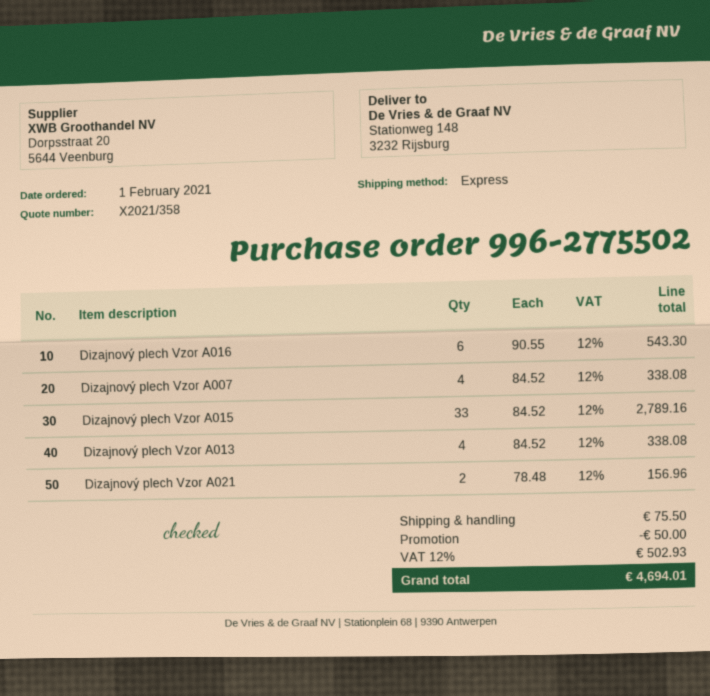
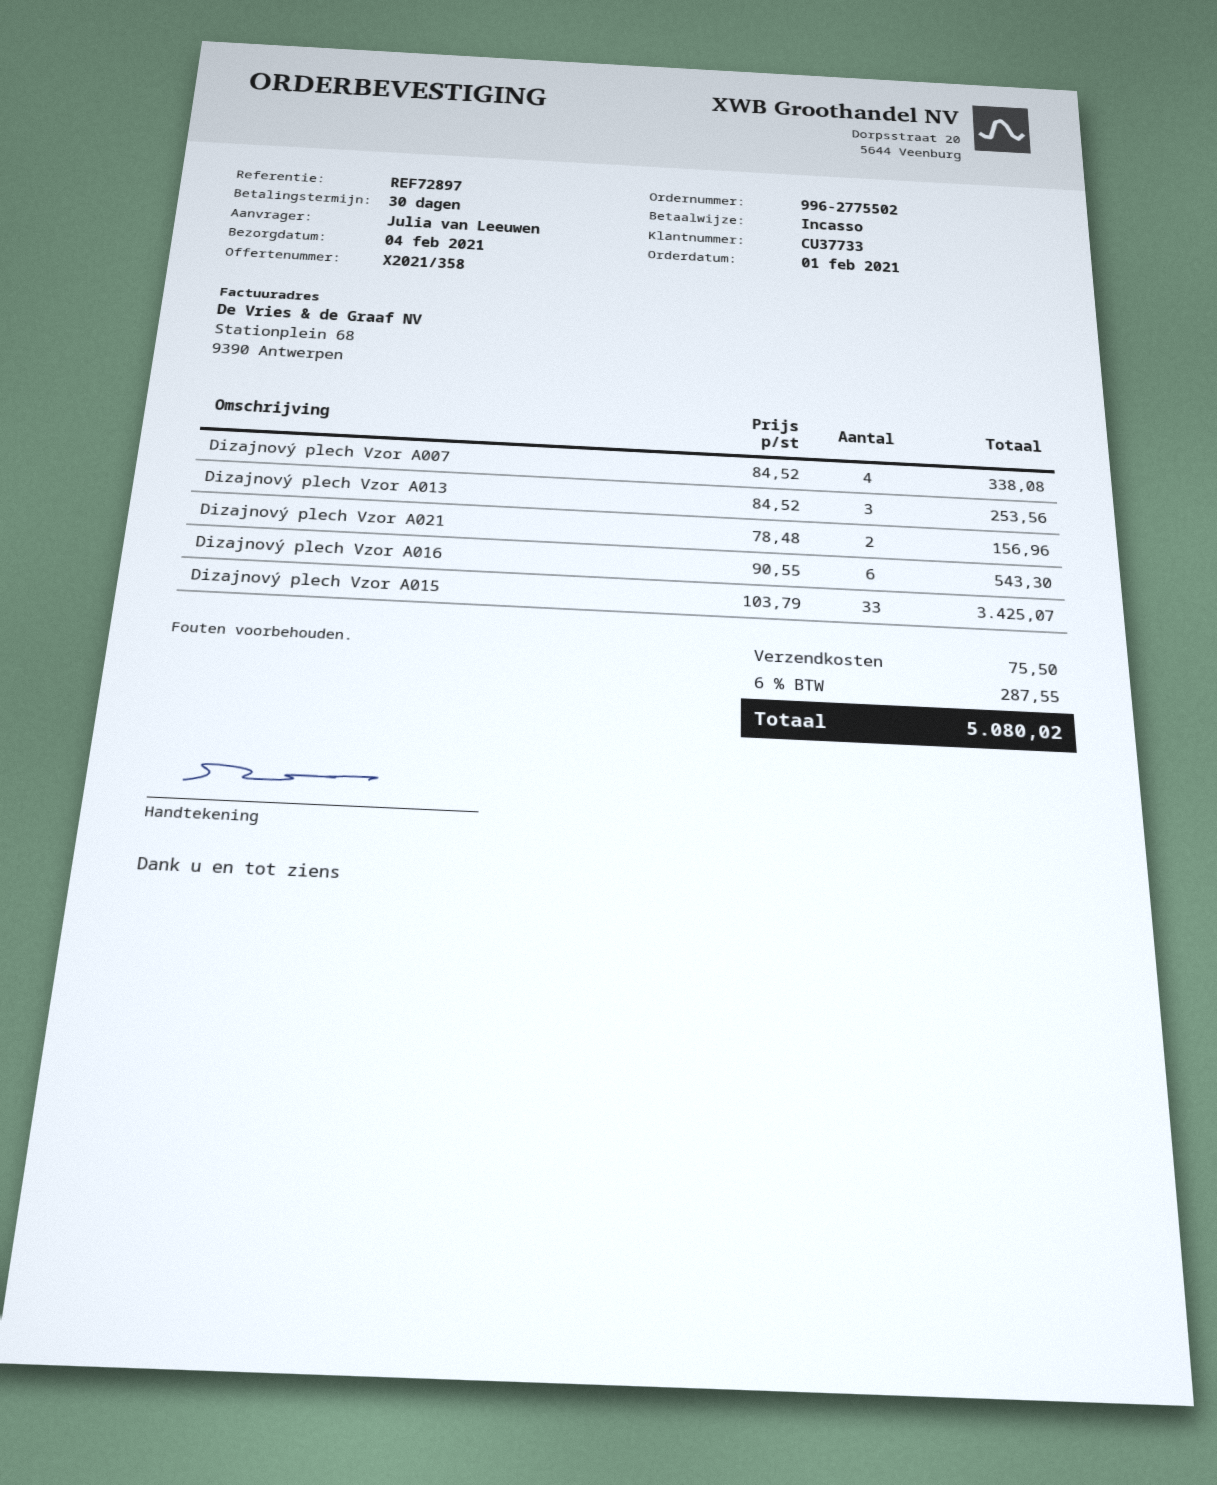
Dizajnový plech Vzor A015: 33 x 84.52 = 2789.16 -> 33 x 103.79 = 3425.07
Dizajnový plech Vzor A013: 4 x 84.52 = 338.08 -> 3 x 84.52 = 253.56
discount: 50.00 -> none
tax: 12% = 502.93 -> 6% = 287.55
total: 4694.01 -> 5080.02

